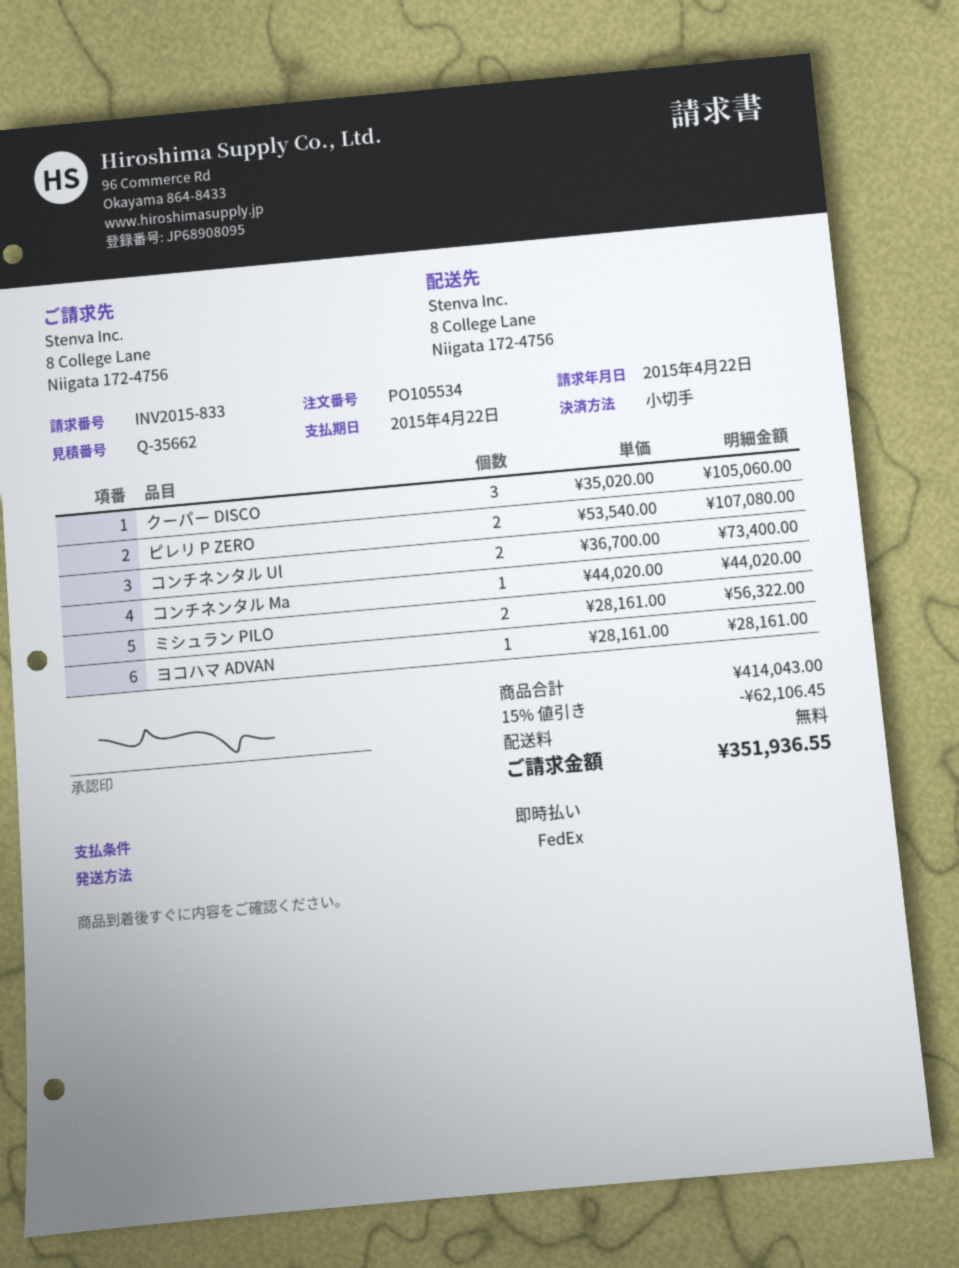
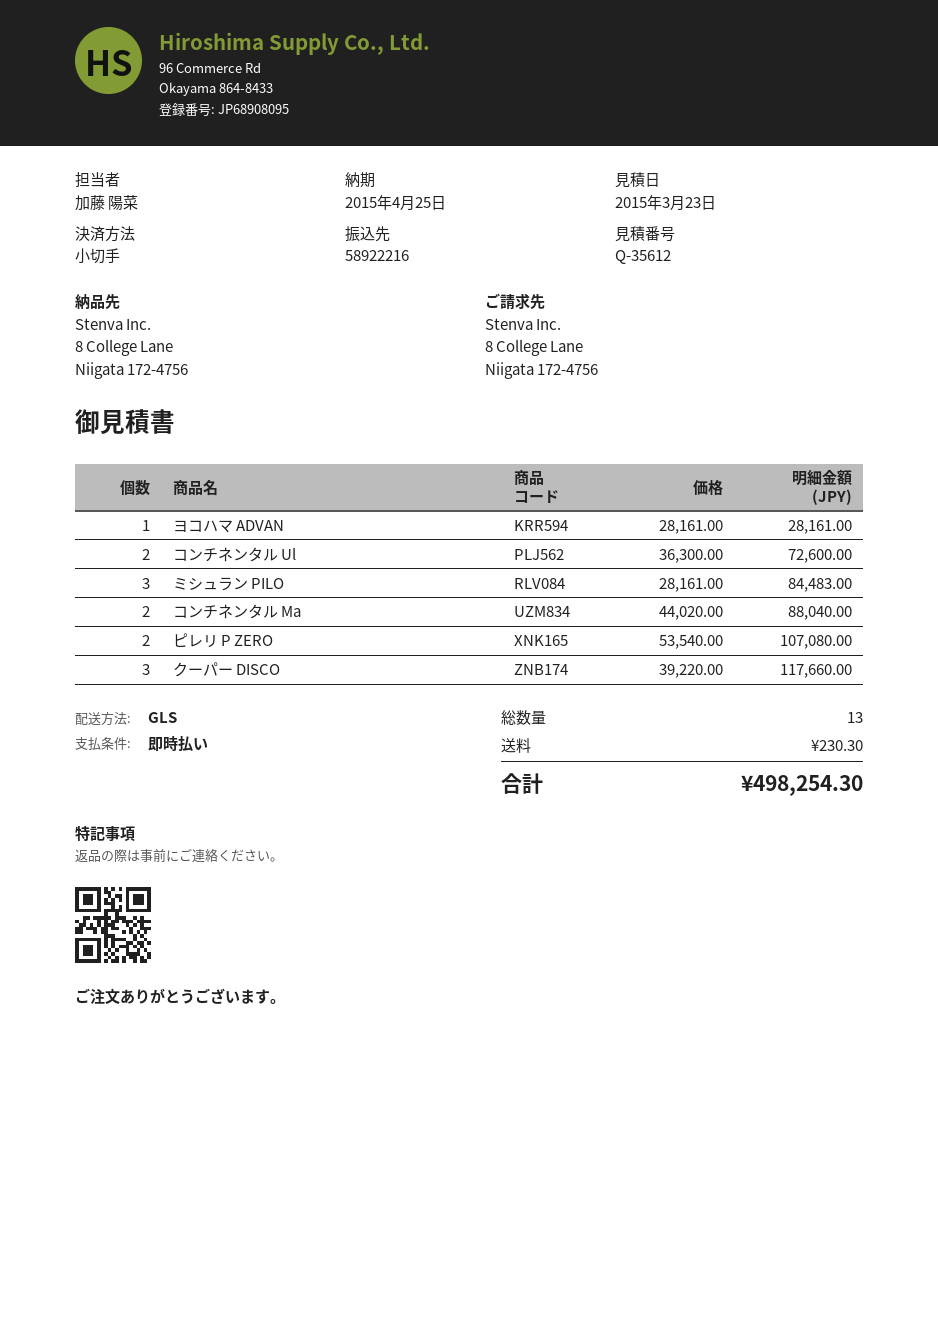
quote number: Q-35662 -> Q-35612
shipping method: FedEx -> GLS
クーパー DISCO: 3 x 35020.00 = 105060.00 -> 3 x 39220.00 = 117660.00
コンチネンタル Ul: 2 x 36700.00 = 73400.00 -> 2 x 36300.00 = 72600.00
コンチネンタル Ma: 1 x 44020.00 = 44020.00 -> 2 x 44020.00 = 88040.00
ミシュラン PILO: 2 x 28161.00 = 56322.00 -> 3 x 28161.00 = 84483.00
discount: 15% = 62106.45 -> none
shipping: 0.00 -> 230.30
total: 351936.55 -> 498254.30

